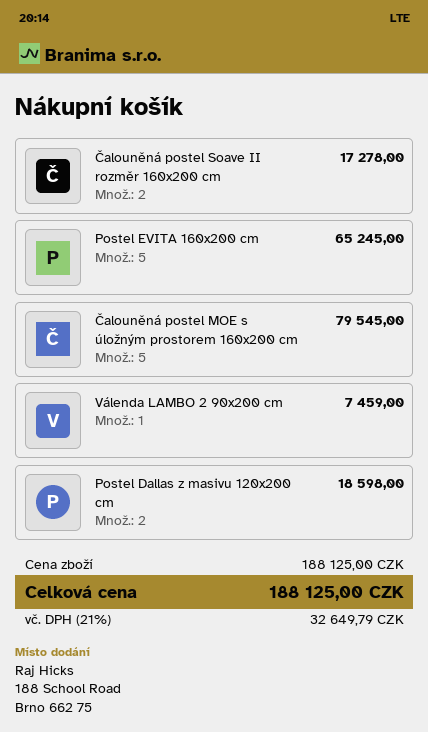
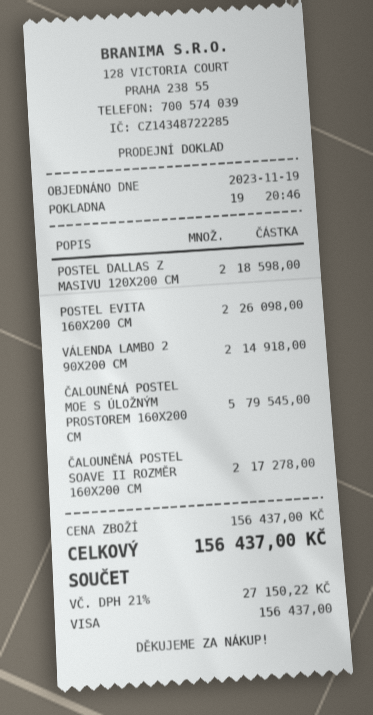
Postel EVITA 160x200 cm: 5 for 65245.00 -> 2 for 26098.00
Válenda LAMBO 2 90x200 cm: 1 for 7459.00 -> 2 for 14918.00
subtotal: 188125.00 -> 156437.00
tax: 21% = 32649.79 -> 21% = 27150.22
total: 188125.00 -> 156437.00

